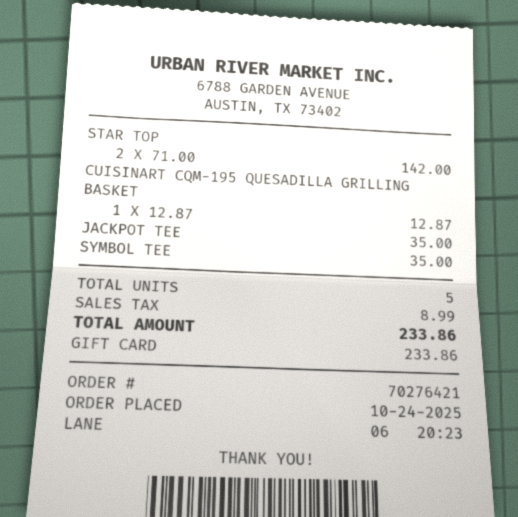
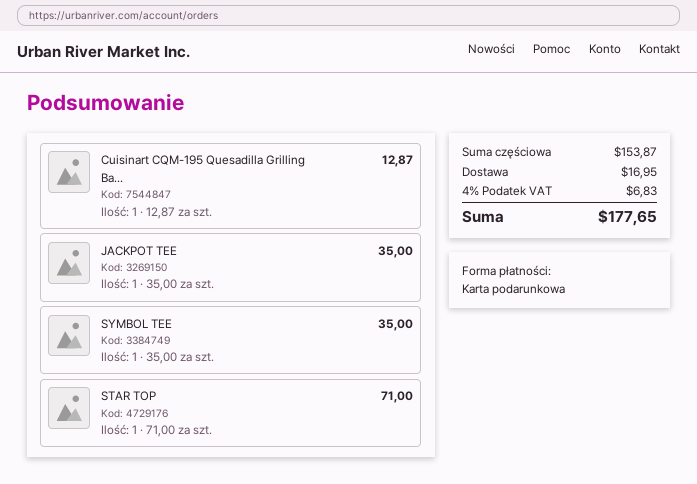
STAR TOP: 2 x 71.00 = 142.00 -> 1 x 71.00 = 71.00
shipping: none -> 16.95
tax: 8.99 -> 6.83
total: 233.86 -> 177.65

